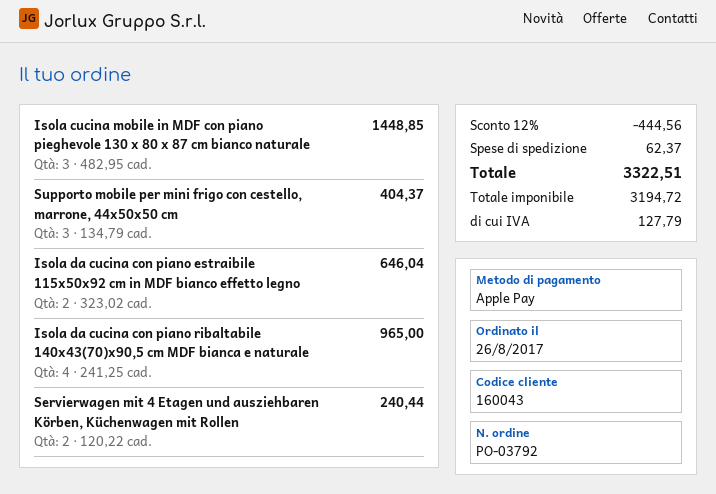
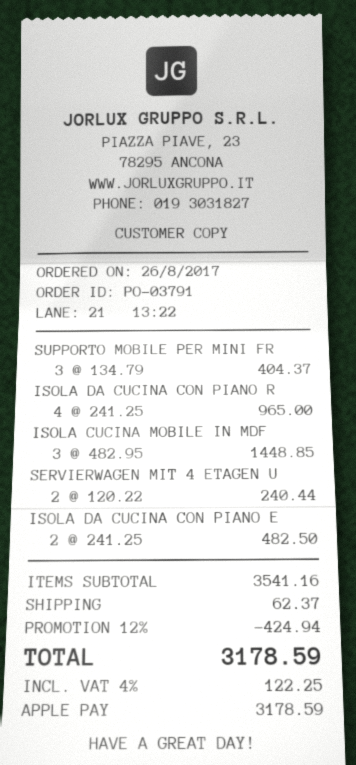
order number: PO-03792 -> PO-03791
Isola da cucina con piano estraibile 115x50x92 cm in MDF bianco effetto legno: 2 x 323.02 = 646.04 -> 2 x 241.25 = 482.50
discount: 12% = 444.56 -> 12% = 424.94
tax: 127.79 -> 122.25
total: 3322.51 -> 3178.59

